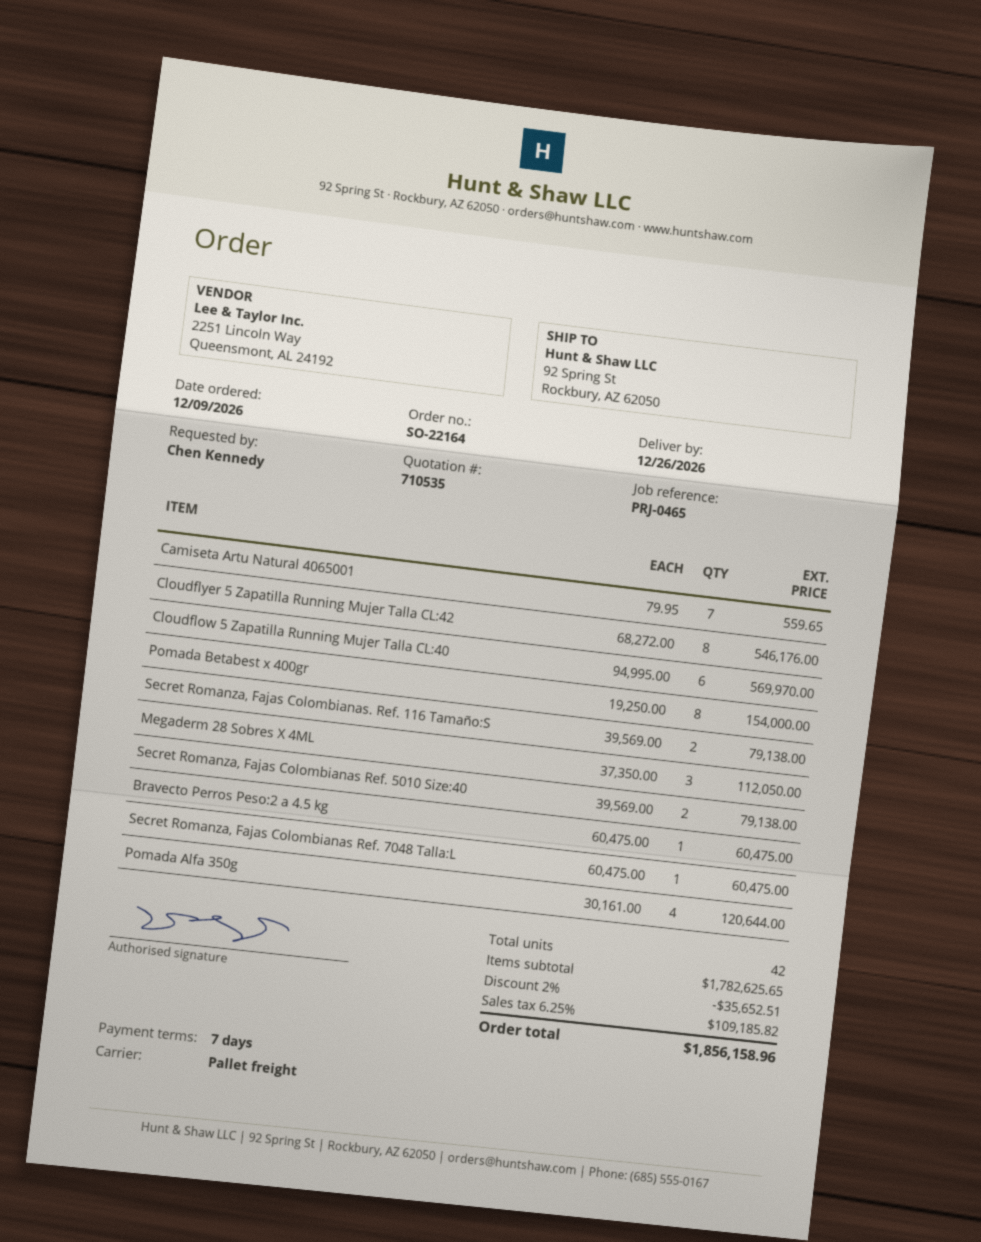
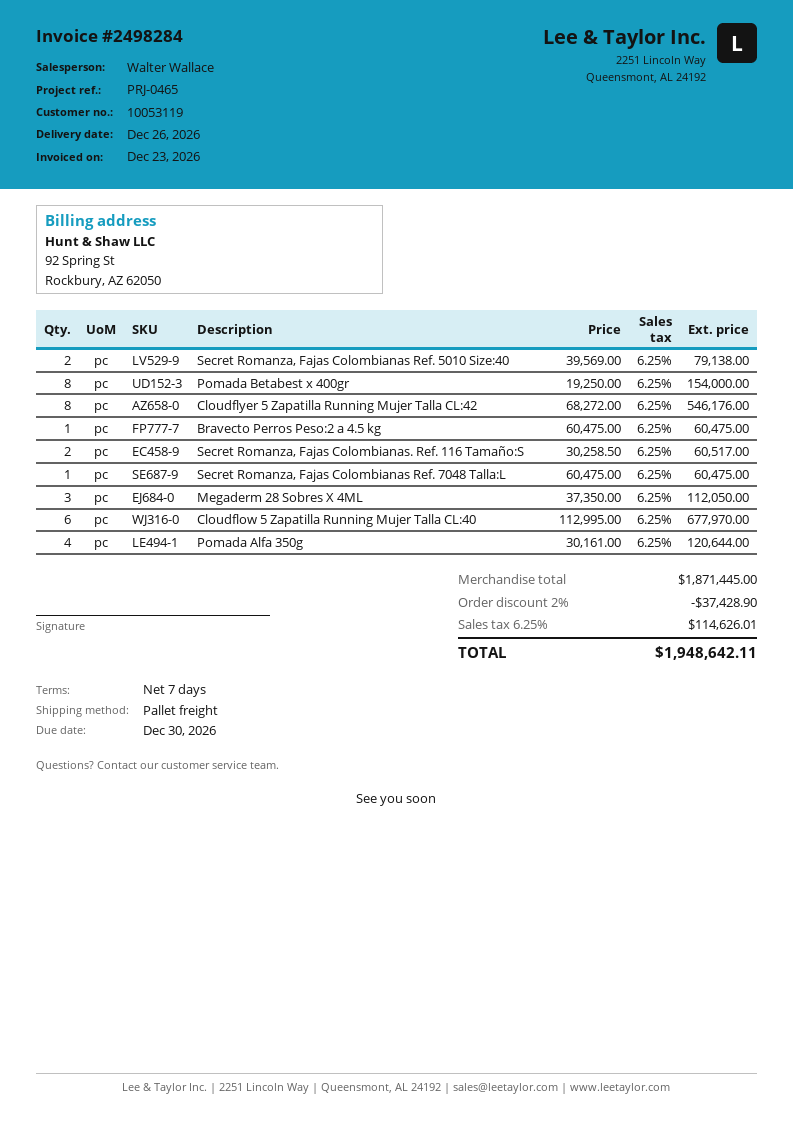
Camiseta Artu Natural 4065001: 7 x 79.95 = 559.65 -> none
Cloudflow 5 Zapatilla Running Mujer Talla CL:40: 6 x 94995.00 = 569970.00 -> 6 x 112995.00 = 677970.00
Secret Romanza, Fajas Colombianas. Ref. 116 Tamaño:S: 2 x 39569.00 = 79138.00 -> 2 x 30258.50 = 60517.00
subtotal: 1782625.65 -> 1871445.00
discount: 2% = 35652.51 -> 2% = 37428.90
tax: 6.25% = 109185.82 -> 6.25% = 114626.01
total: 1856158.96 -> 1948642.11

